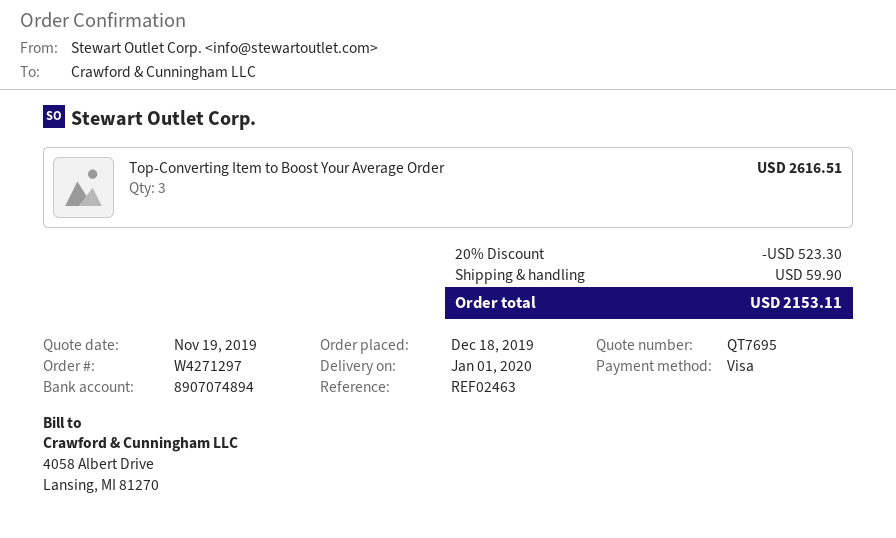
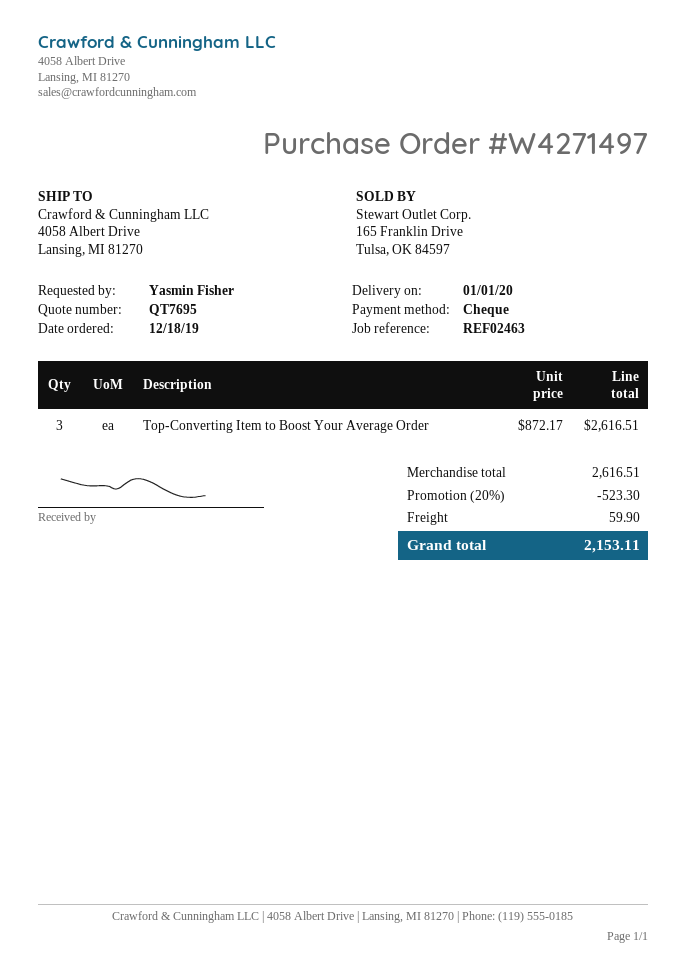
order number: W4271297 -> W4271497
payment method: Visa -> cheque

